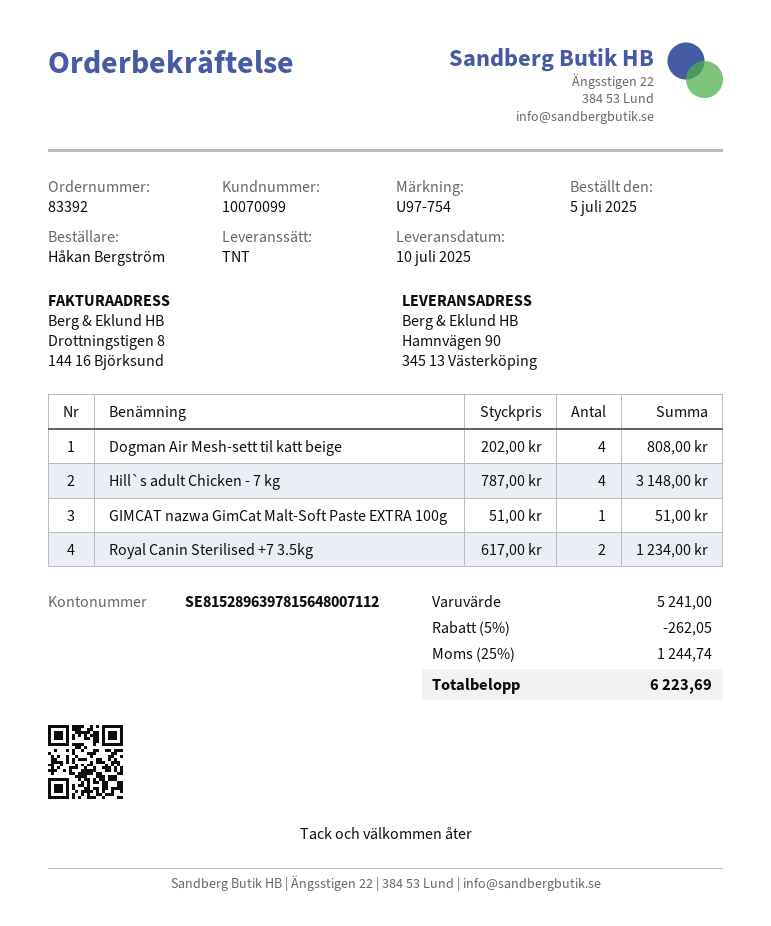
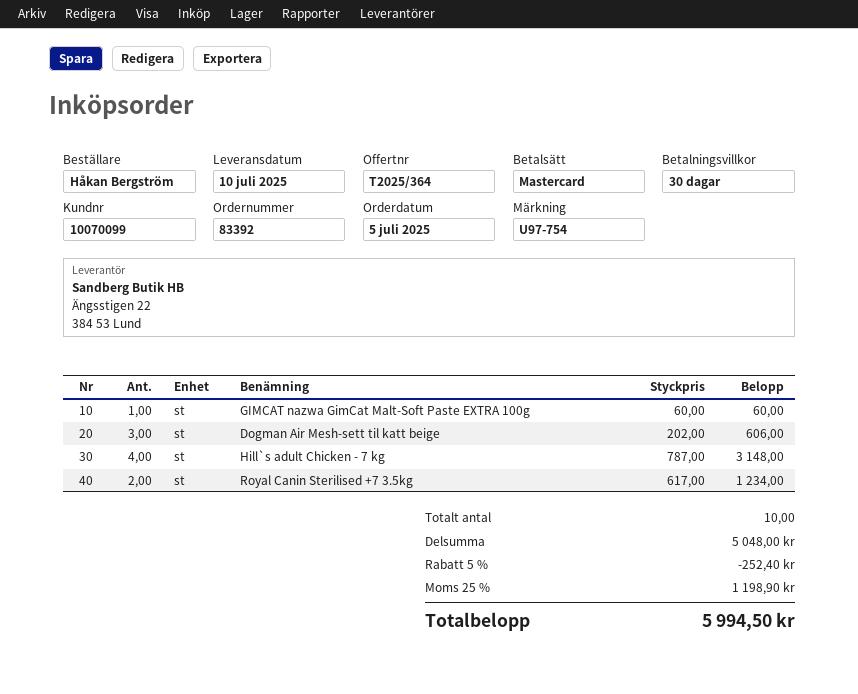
Dogman Air Mesh-sett til katt beige: 4 x 202.00 = 808.00 -> 3 x 202.00 = 606.00
GIMCAT nazwa GimCat Malt-Soft Paste EXTRA 100g: 1 x 51.00 = 51.00 -> 1 x 60.00 = 60.00
subtotal: 5241.00 -> 5048.00
discount: 5% = 262.05 -> 5% = 252.40
tax: 25% = 1244.74 -> 25% = 1198.90
total: 6223.69 -> 5994.50

